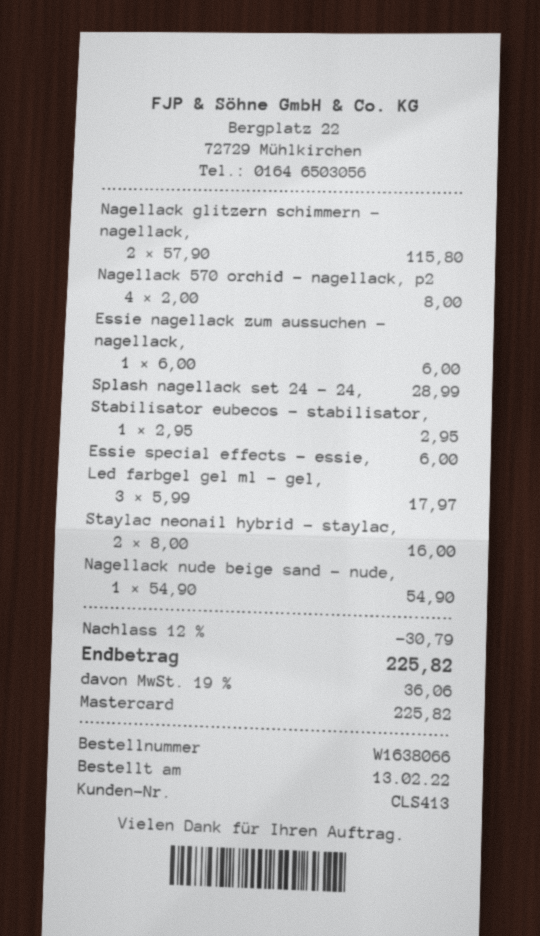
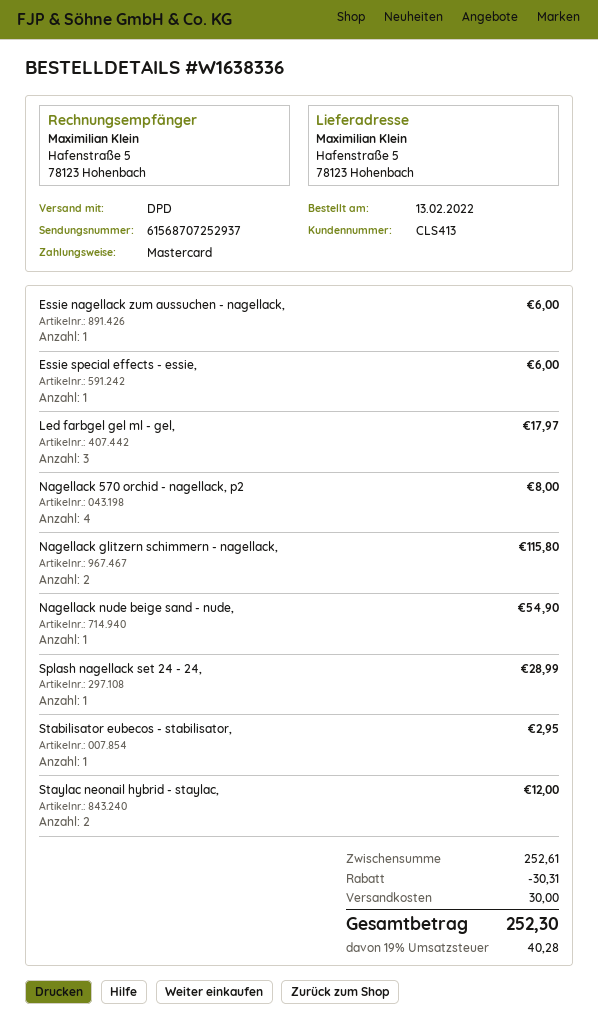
order number: W1638066 -> W1638336
Staylac neonail hybrid - staylac,: 2 for 16.00 -> 2 for 12.00
discount: 30.79 -> 30.31
shipping: none -> 30.00
tax: 19% = 36.06 -> 19% = 40.28
total: 225.82 -> 252.30

